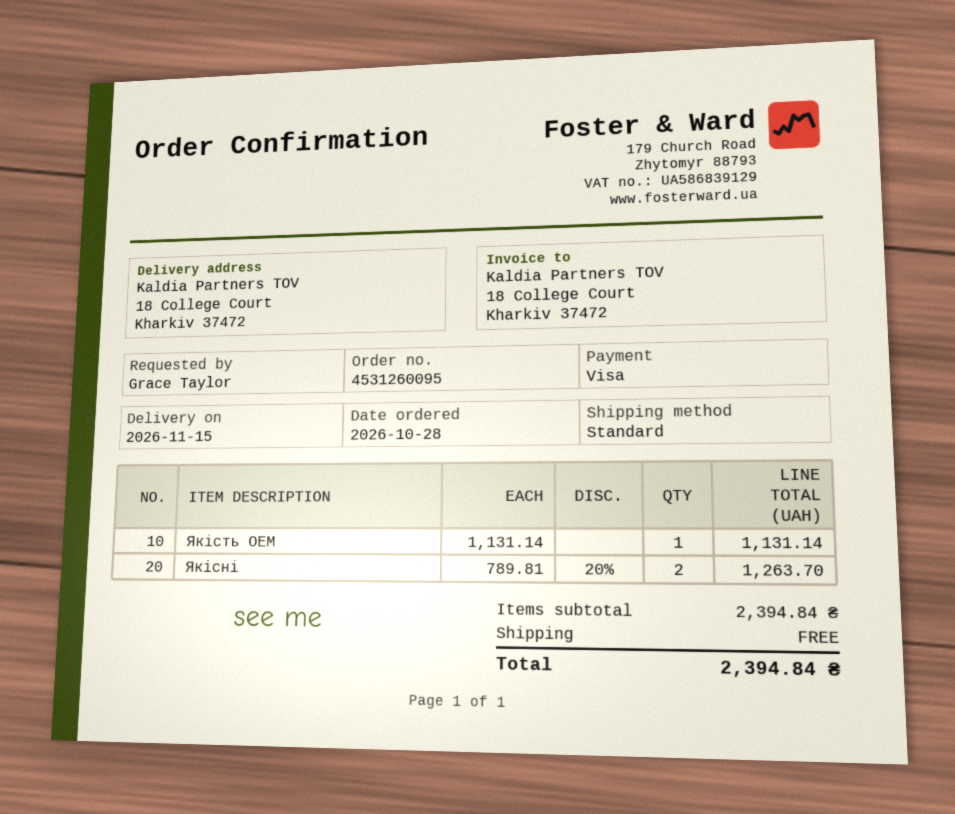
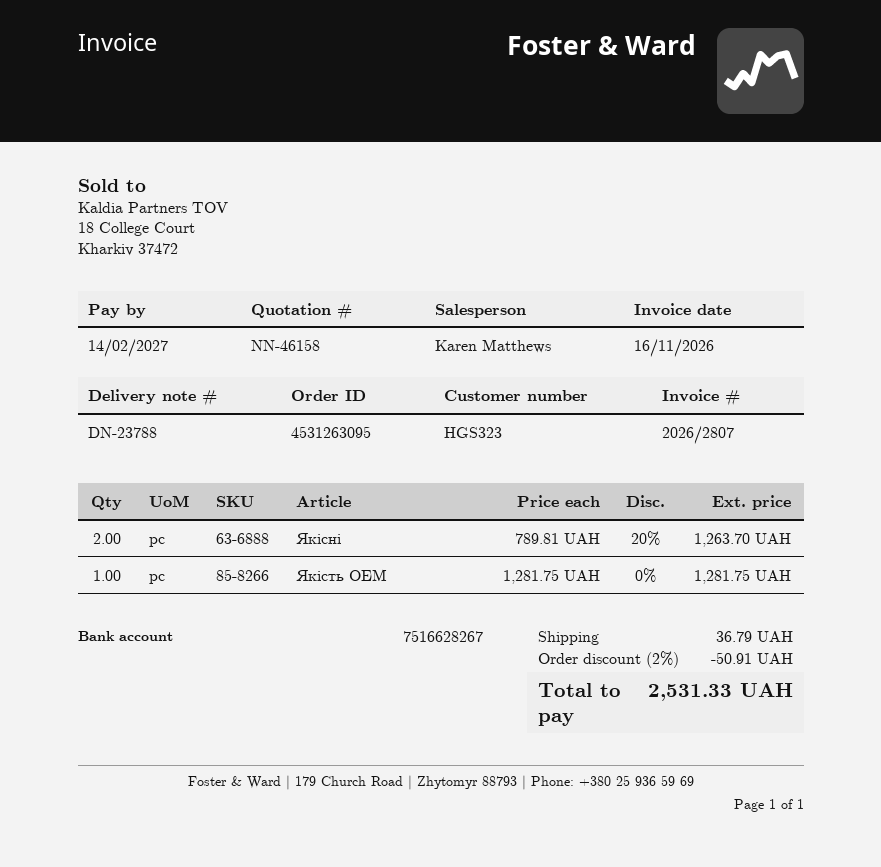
order number: 4531260095 -> 4531263095
Якість OEM: 1 x 1131.14 = 1131.14 -> 1 x 1281.75 = 1281.75
discount: none -> 2% = 50.91
shipping: 0.00 -> 36.79
total: 2394.84 -> 2531.33

